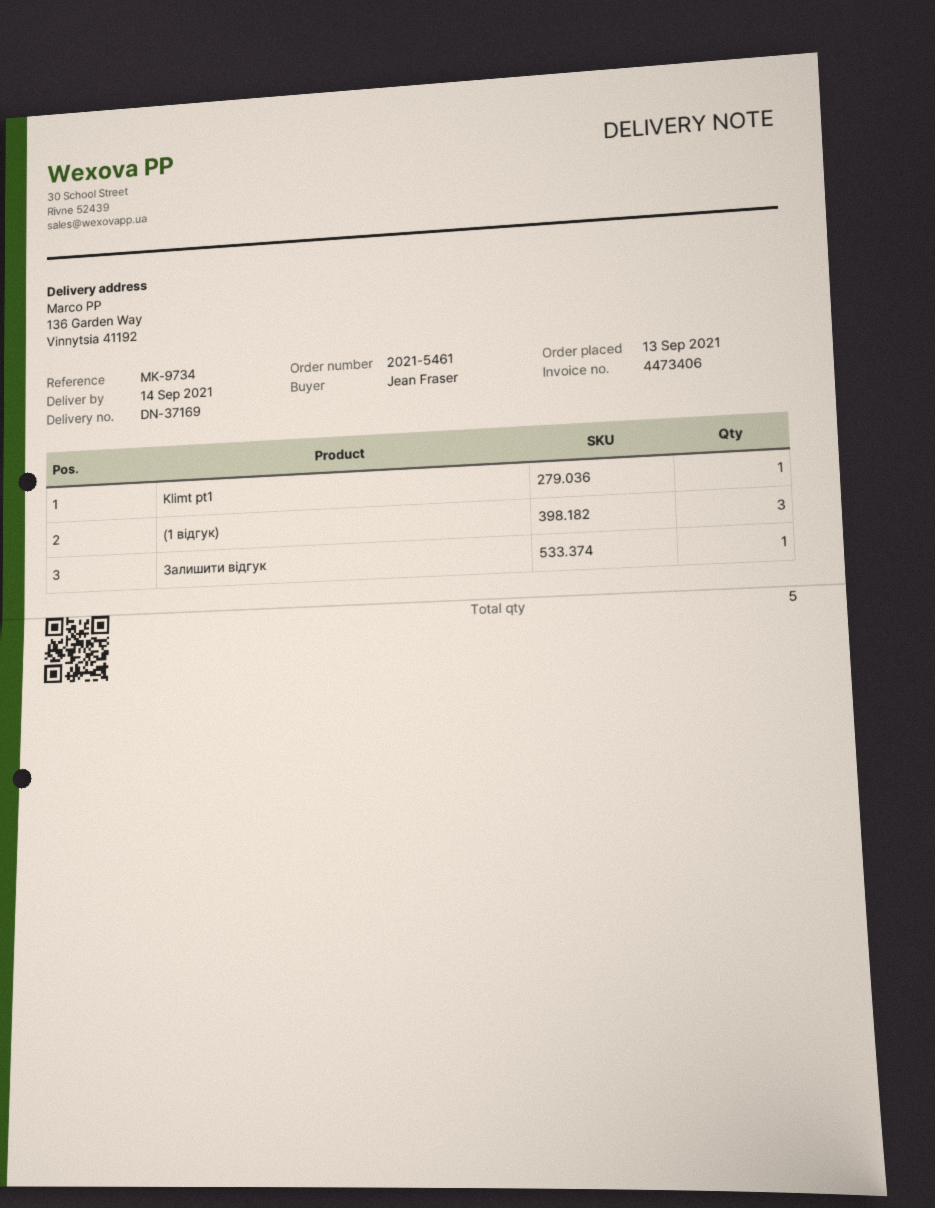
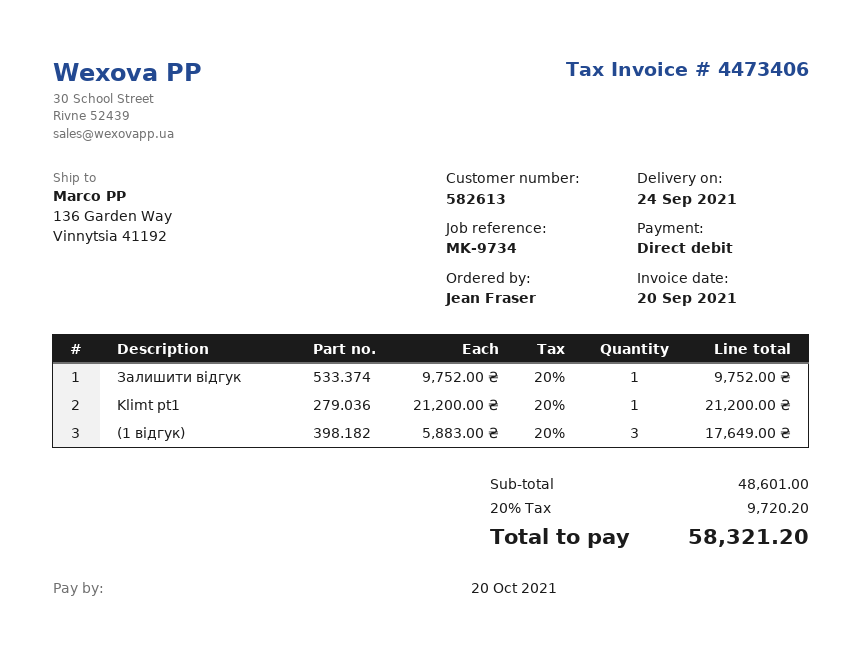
delivery date: 2021-09-14 -> 2021-09-24

